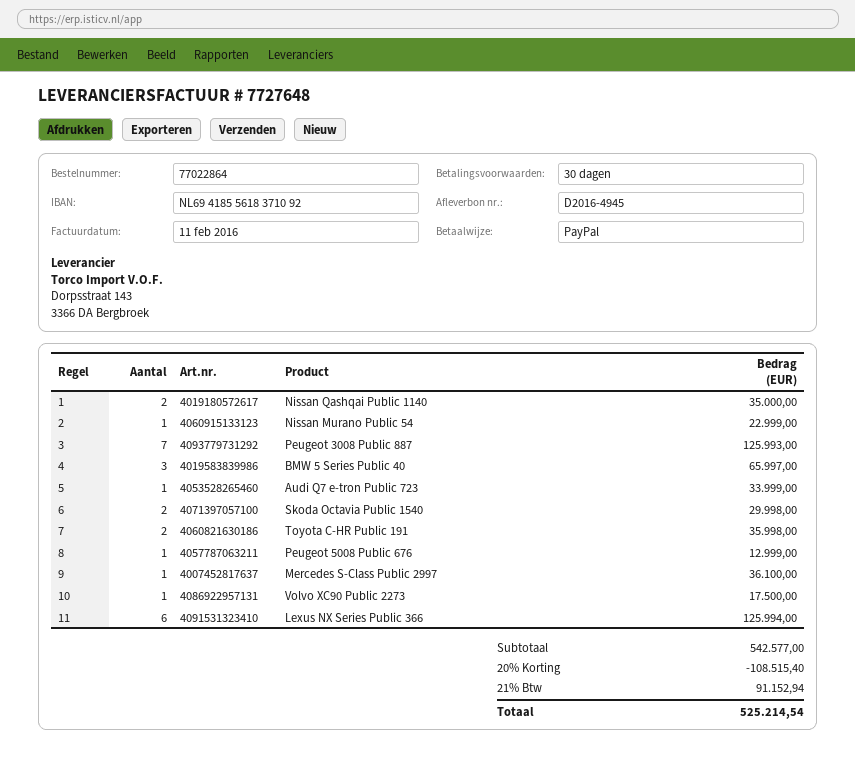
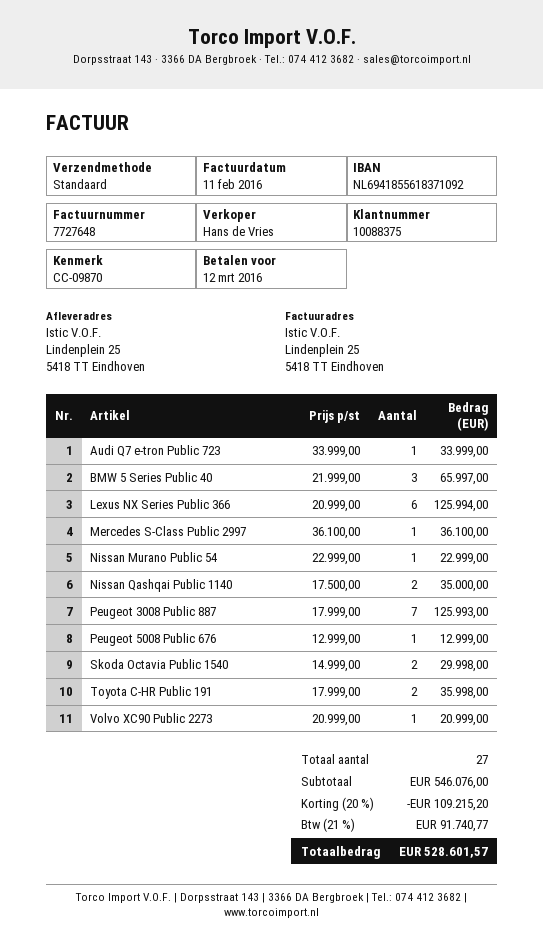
Volvo XC90 Public 2273: 1 for 17500.00 -> 1 for 20999.00
subtotal: 542577.00 -> 546076.00
discount: 20% = 108515.40 -> 20% = 109215.20
tax: 21% = 91152.94 -> 21% = 91740.77
total: 525214.54 -> 528601.57

